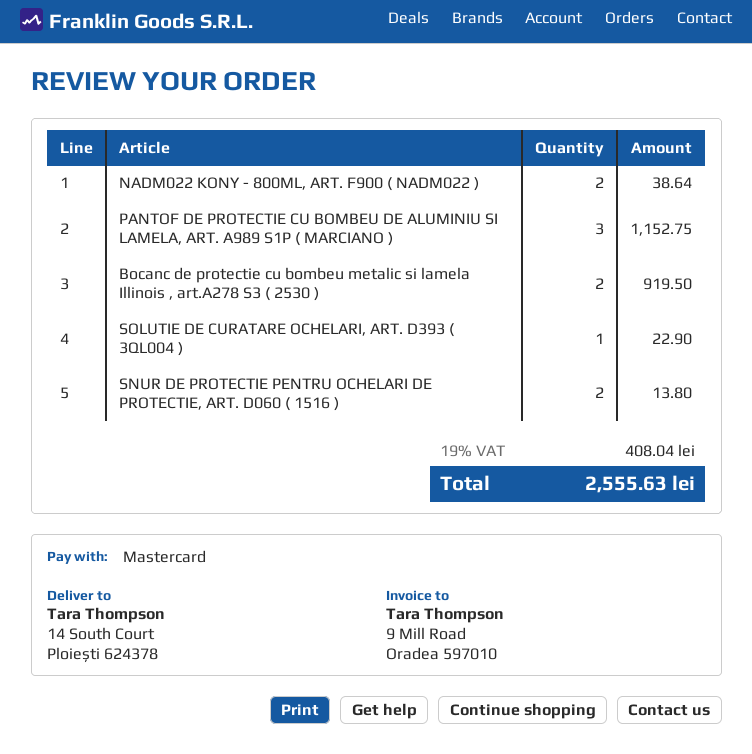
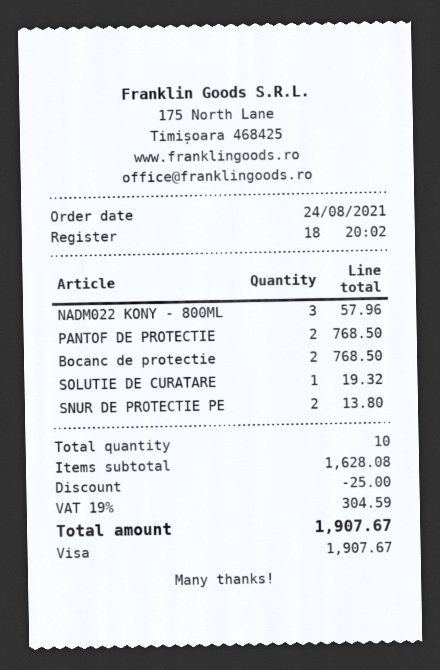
payment method: Mastercard -> Visa
NADM022 KONY - 800ML, ART. F900 ( NADM022 ): 2 for 38.64 -> 3 for 57.96
PANTOF DE PROTECTIE CU BOMBEU DE ALUMINIU SI LAMELA, ART. A989 S1P ( MARCIANO ): 3 for 1152.75 -> 2 for 768.50
Bocanc de protectie cu bombeu metalic si lamela Illinois , art.A278 S3 ( 2530 ): 2 for 919.50 -> 2 for 768.50
SOLUTIE DE CURATARE OCHELARI, ART. D393 ( 3QL004 ): 1 for 22.90 -> 1 for 19.32
discount: none -> 25.00
tax: 19% = 408.04 -> 19% = 304.59
total: 2555.63 -> 1907.67

